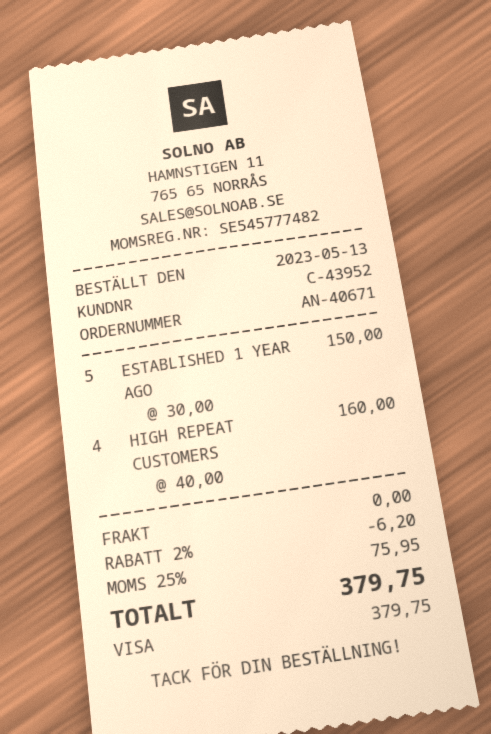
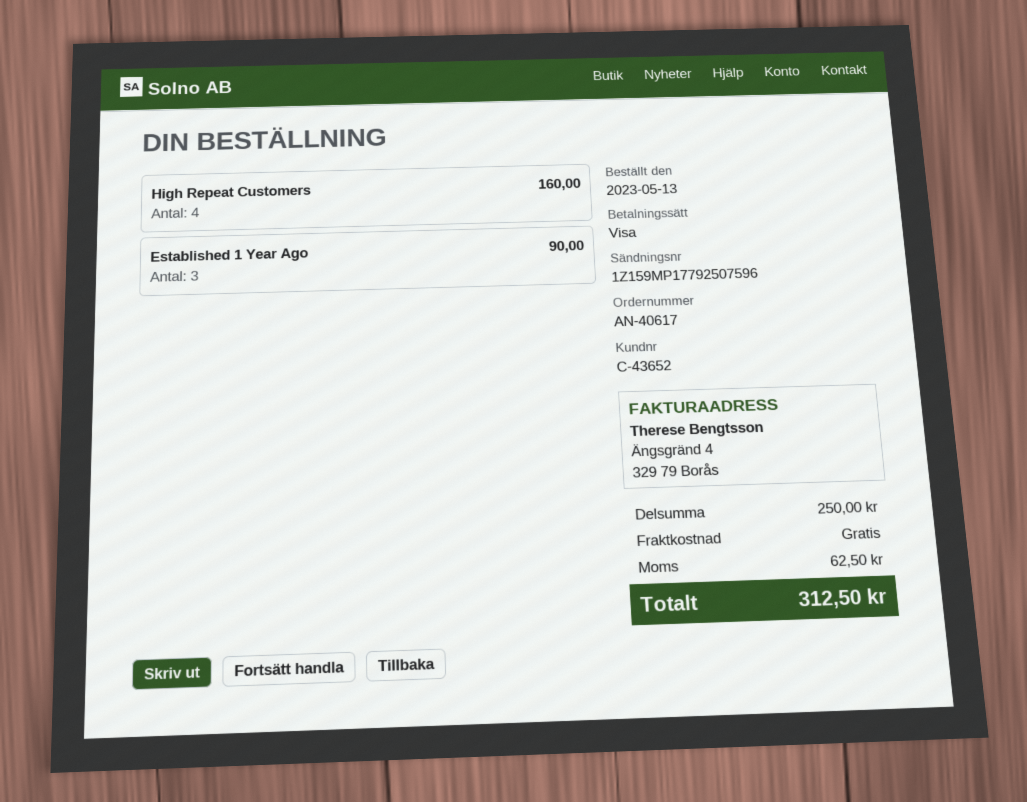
order number: AN-40671 -> AN-40617
customer number: C-43952 -> C-43652
ESTABLISHED 1 YEAR AGO: 5 for 150.00 -> 3 for 90.00
discount: 2% = 6.20 -> none
tax: 75.95 -> 62.50
total: 379.75 -> 312.50

